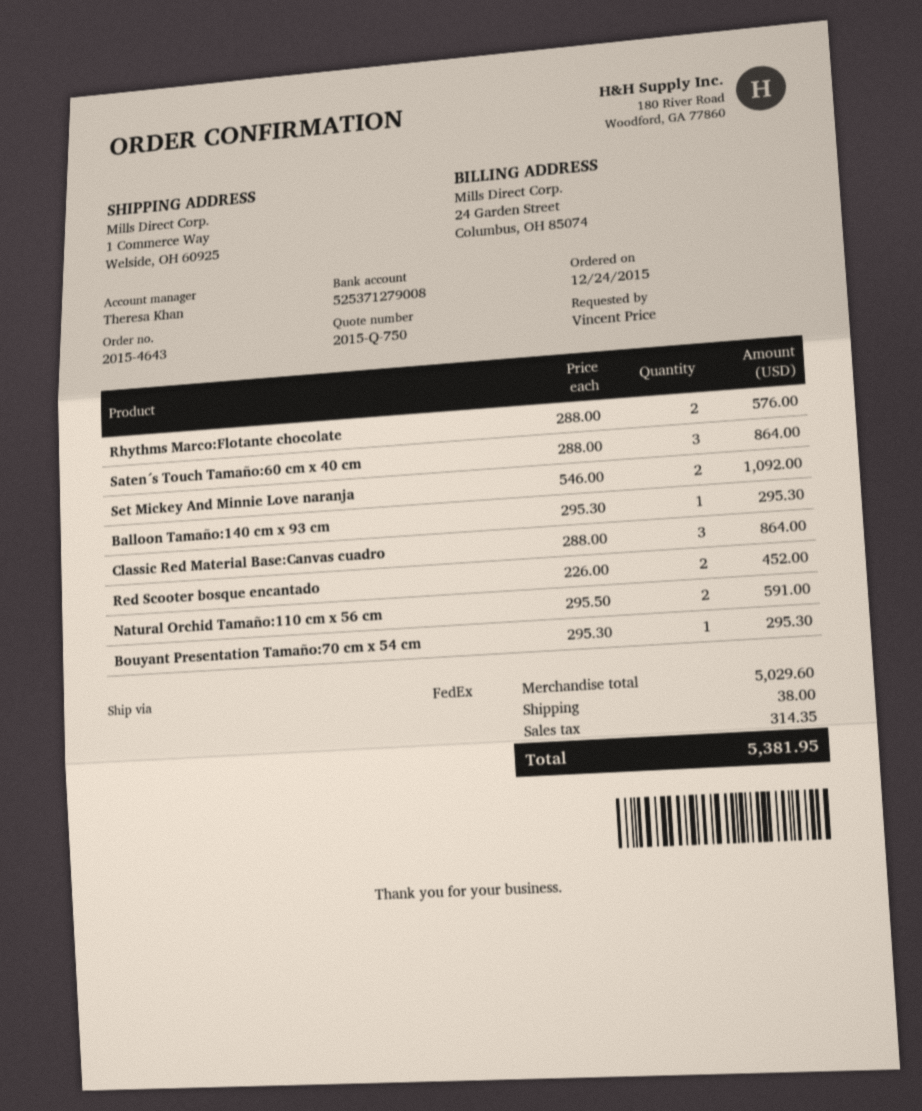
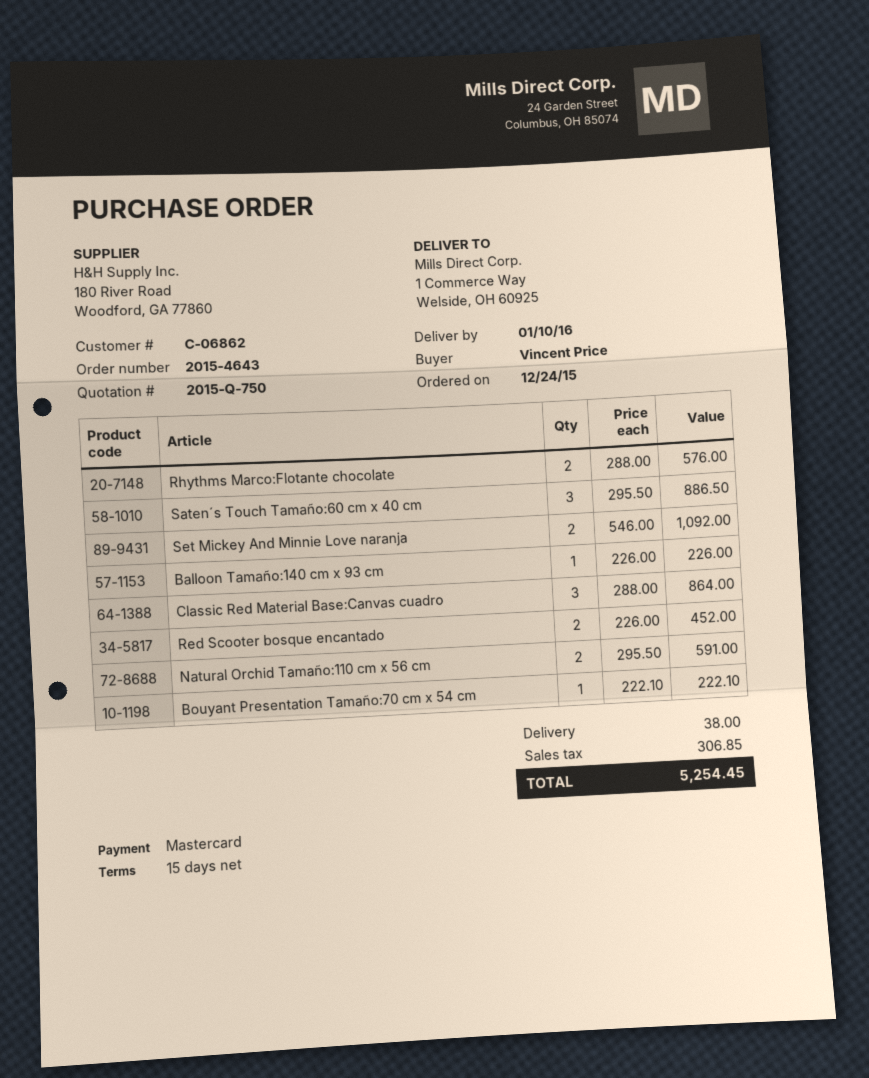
Saten´s Touch Tamaño:60 cm x 40 cm: 3 x 288.00 = 864.00 -> 3 x 295.50 = 886.50
Balloon Tamaño:140 cm x 93 cm: 1 x 295.30 = 295.30 -> 1 x 226.00 = 226.00
Bouyant Presentation Tamaño:70 cm x 54 cm: 1 x 295.30 = 295.30 -> 1 x 222.10 = 222.10
tax: 314.35 -> 306.85
total: 5381.95 -> 5254.45

